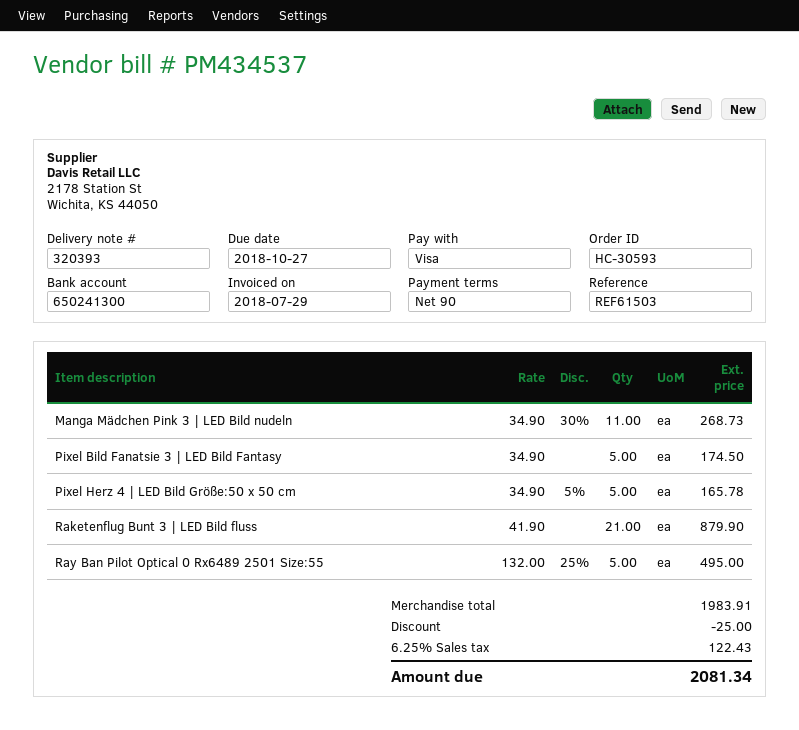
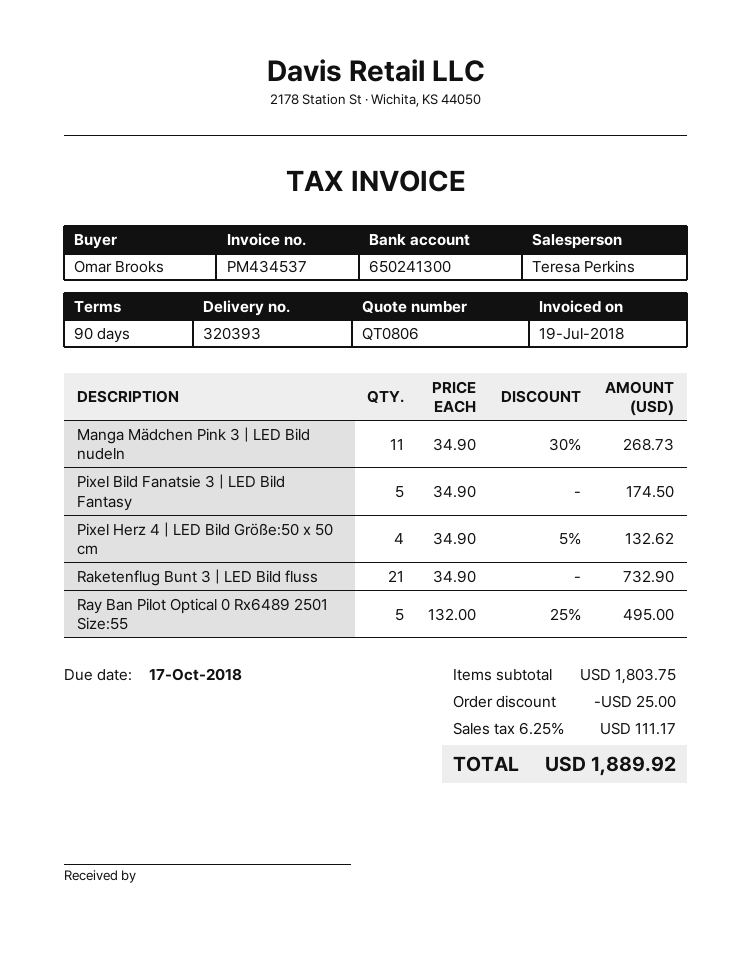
invoice date: 2018-07-29 -> 2018-07-19
due date: 2018-10-27 -> 2018-10-17
Pixel Herz 4 | LED Bild Größe:50 x 50 cm: 5 x 34.90 - 5% = 165.78 -> 4 x 34.90 - 5% = 132.62
Raketenflug Bunt 3 | LED Bild fluss: 21 x 41.90 = 879.90 -> 21 x 34.90 = 732.90
subtotal: 1983.91 -> 1803.75
tax: 6.25% = 122.43 -> 6.25% = 111.17
total: 2081.34 -> 1889.92

